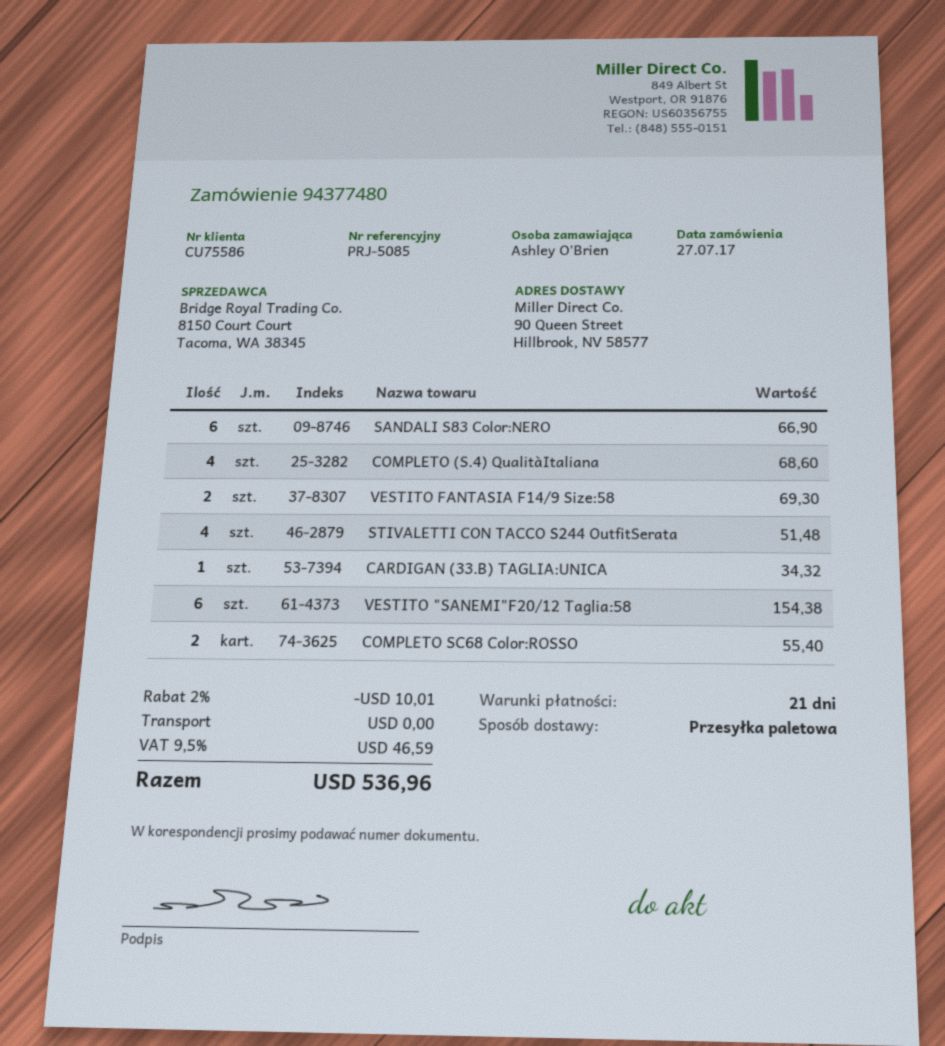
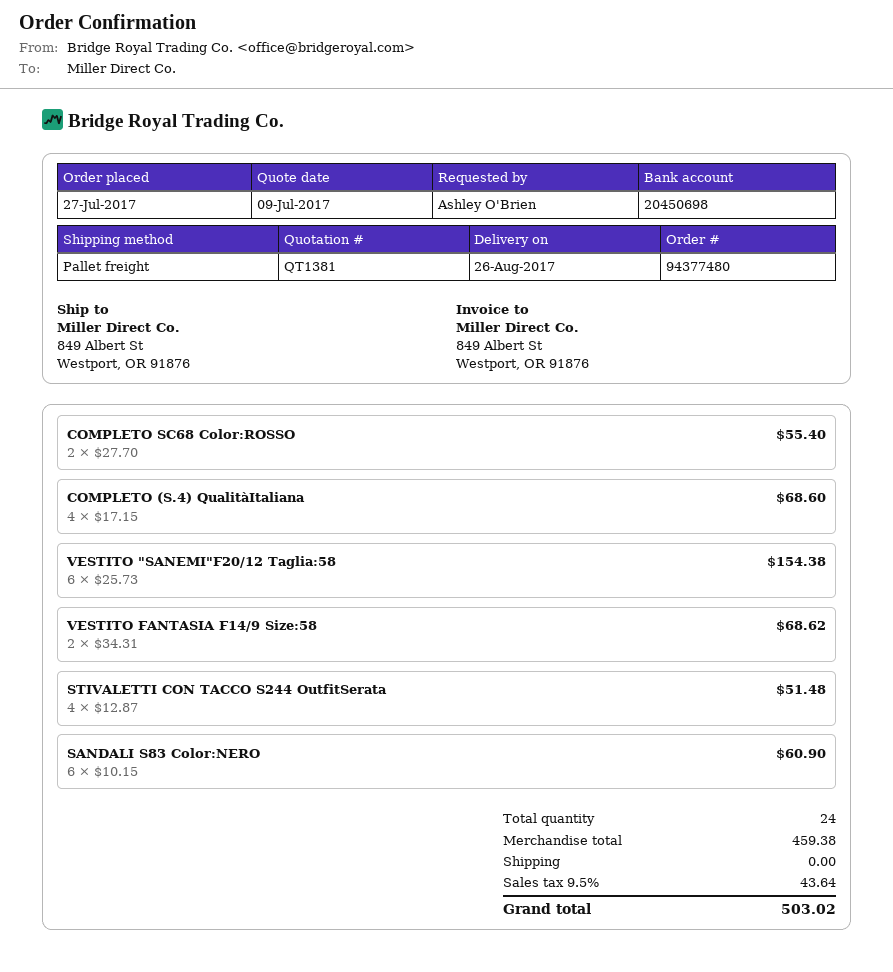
ship to: 90 Queen Street, Hillbrook, NV 58577 -> 849 Albert St, Westport, OR 91876
SANDALI S83 Color:NERO: 6 for 66.90 -> 6 for 60.90
VESTITO FANTASIA F14/9 Size:58: 2 for 69.30 -> 2 for 68.62
CARDIGAN (33.B) TAGLIA:UNICA: 1 for 34.32 -> none
discount: 2% = 10.01 -> none
tax: 9.5% = 46.59 -> 9.5% = 43.64
total: 536.96 -> 503.02

